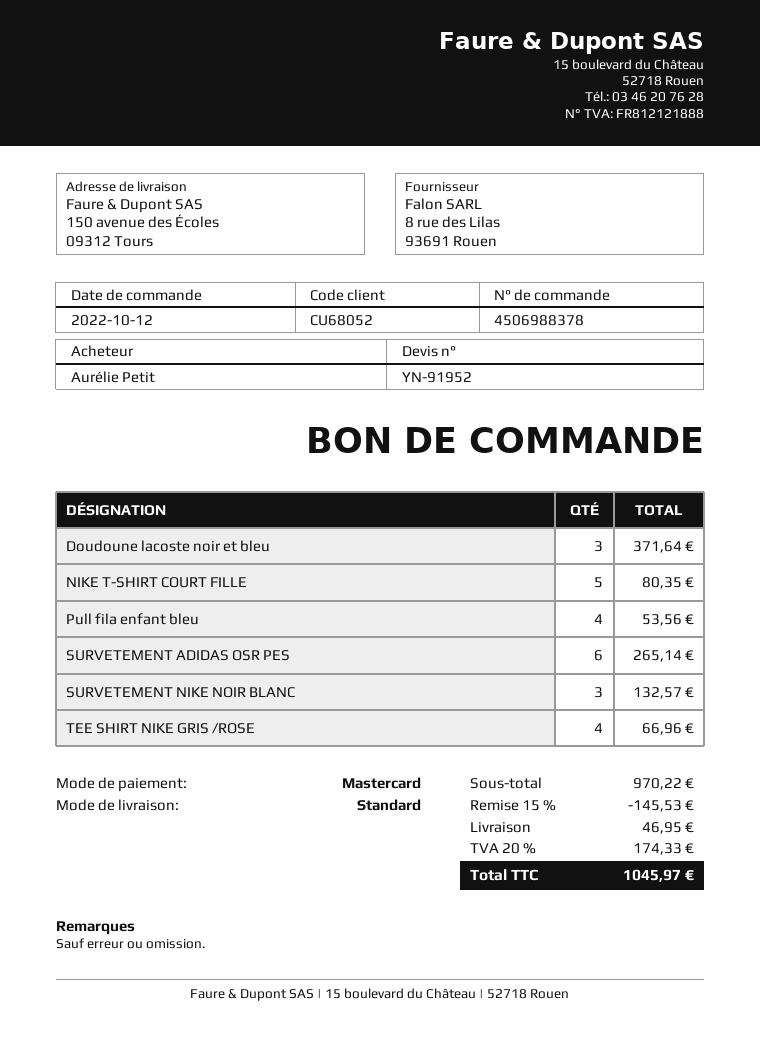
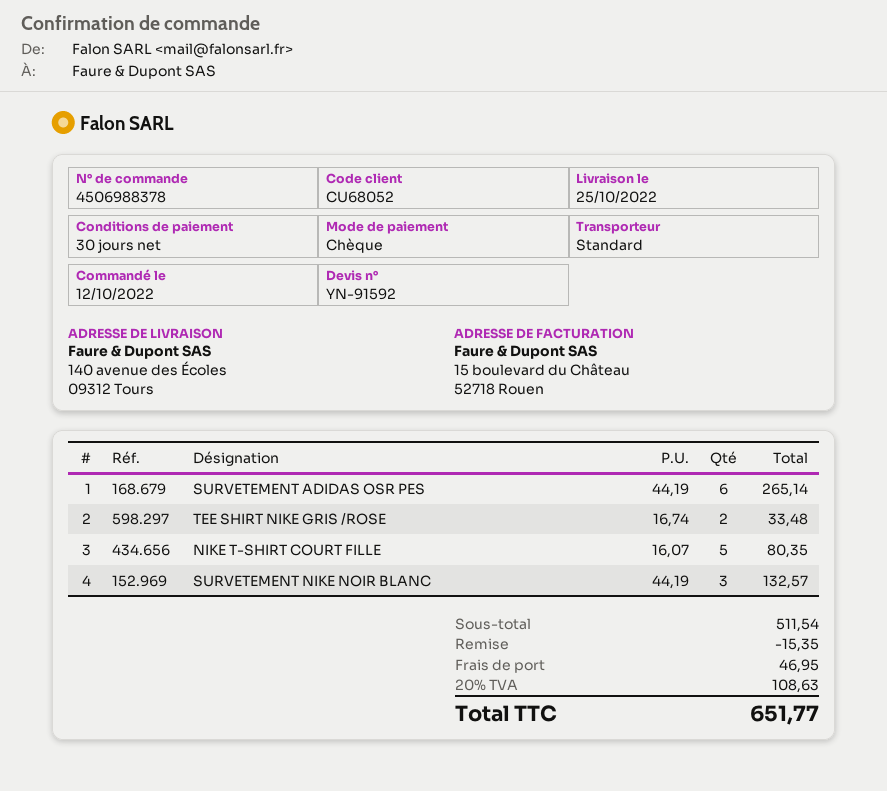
quote number: YN-91952 -> YN-91592
payment method: Mastercard -> cheque
ship to: 150 avenue des Écoles, 09312 Tours -> 140 avenue des Écoles, 09312 Tours
Doudoune lacoste noir et bleu: 3 for 371.64 -> none
Pull fila enfant bleu: 4 for 53.56 -> none
TEE SHIRT NIKE GRIS /ROSE: 4 for 66.96 -> 2 for 33.48
subtotal: 970.22 -> 511.54
discount: 145.53 -> 15.35
tax: 20% = 174.33 -> 20% = 108.63
total: 1045.97 -> 651.77

